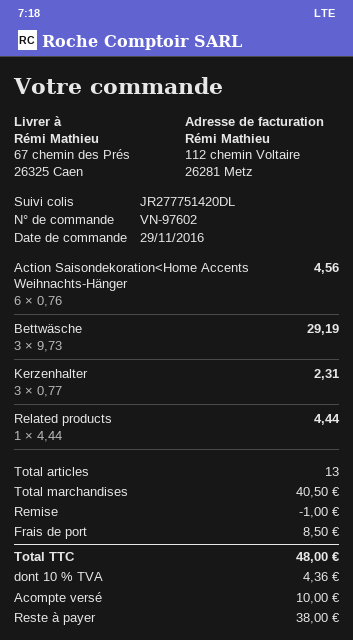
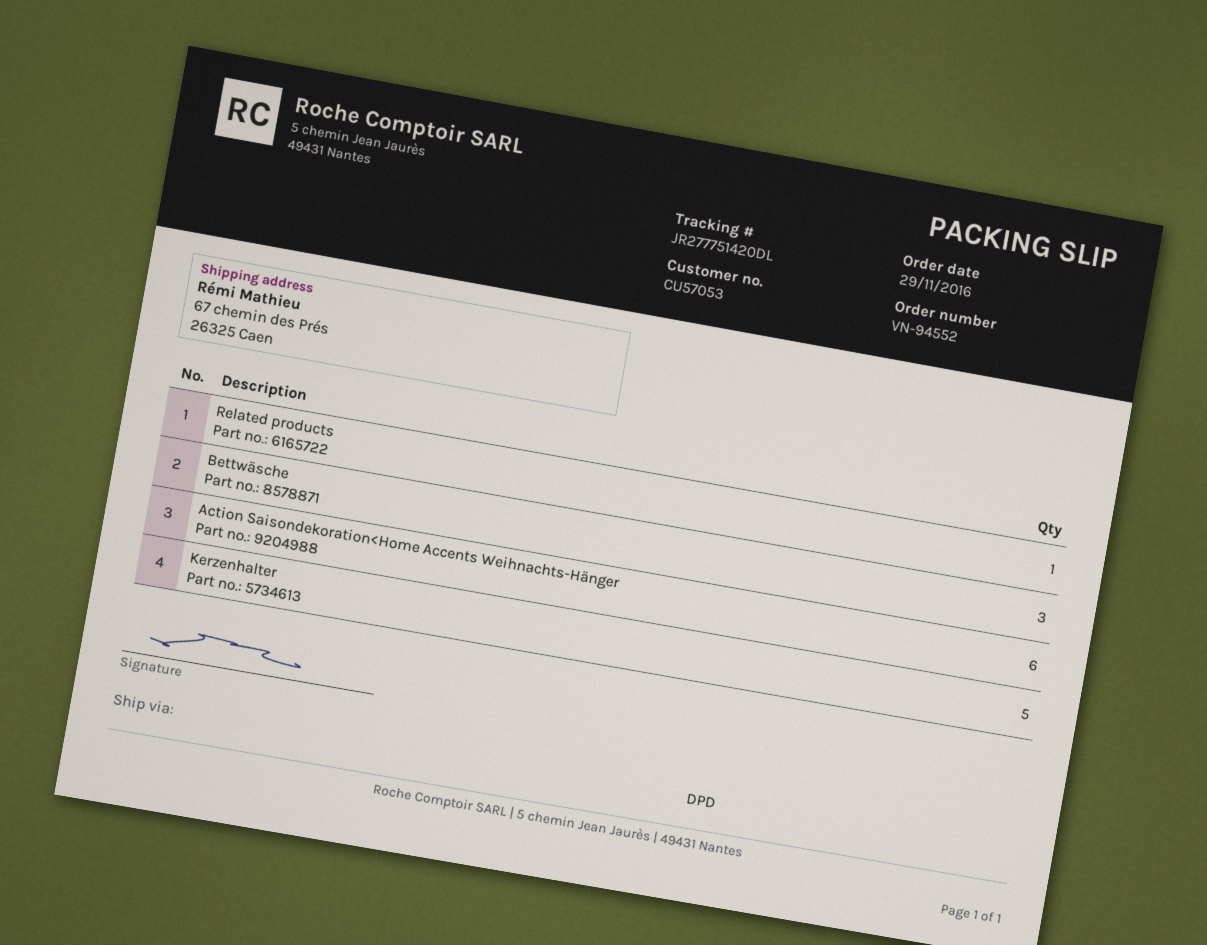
order number: VN-97602 -> VN-94552
Kerzenhalter: 3 -> 5

